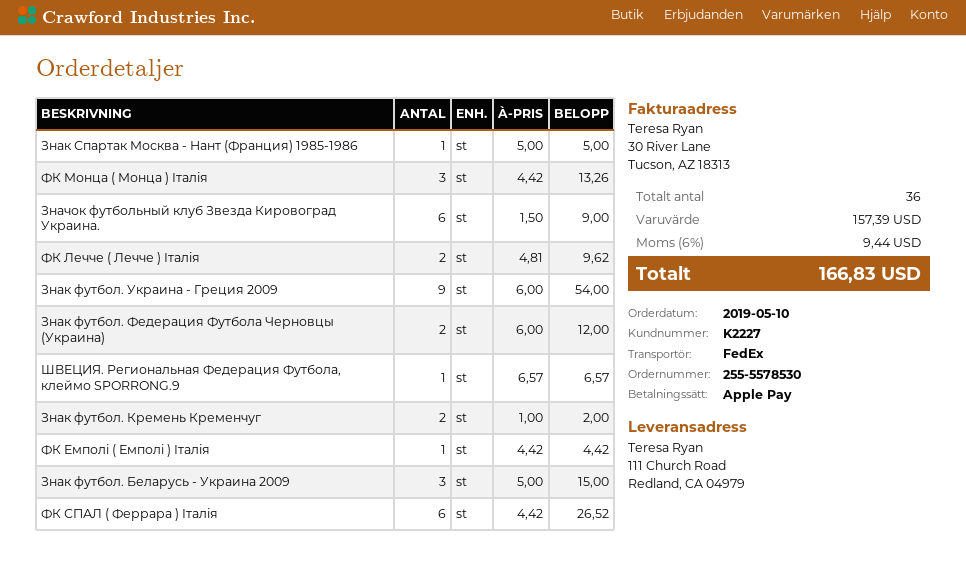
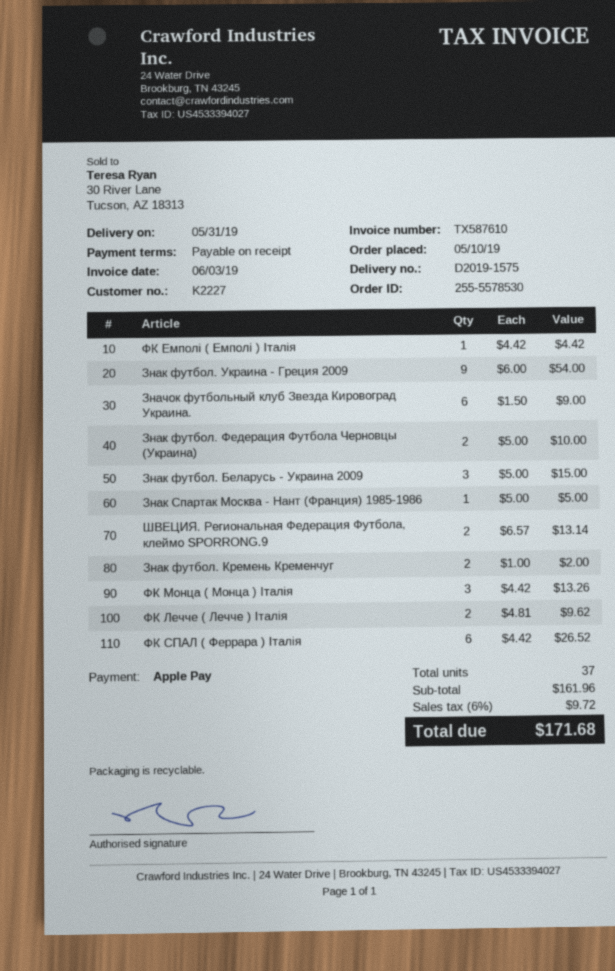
Знак футбол. Федерация Футбола Черновцы (Украина): 2 x 6.00 = 12.00 -> 2 x 5.00 = 10.00
ШВЕЦИЯ. Региональная Федерация Футбола, клеймо SPORRONG.9: 1 x 6.57 = 6.57 -> 2 x 6.57 = 13.14
total quantity: 36 -> 37
subtotal: 157.39 -> 161.96
tax: 6% = 9.44 -> 6% = 9.72
total: 166.83 -> 171.68

